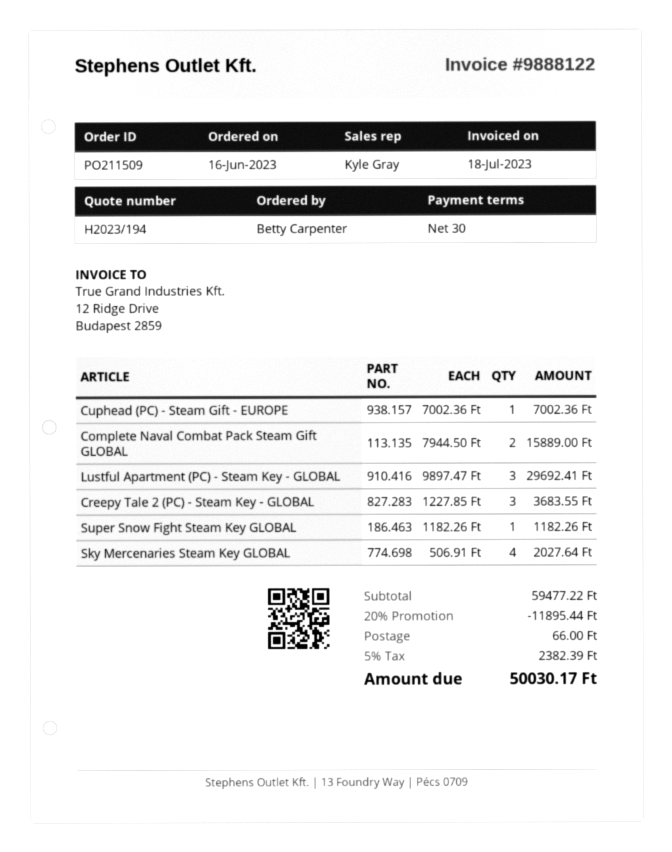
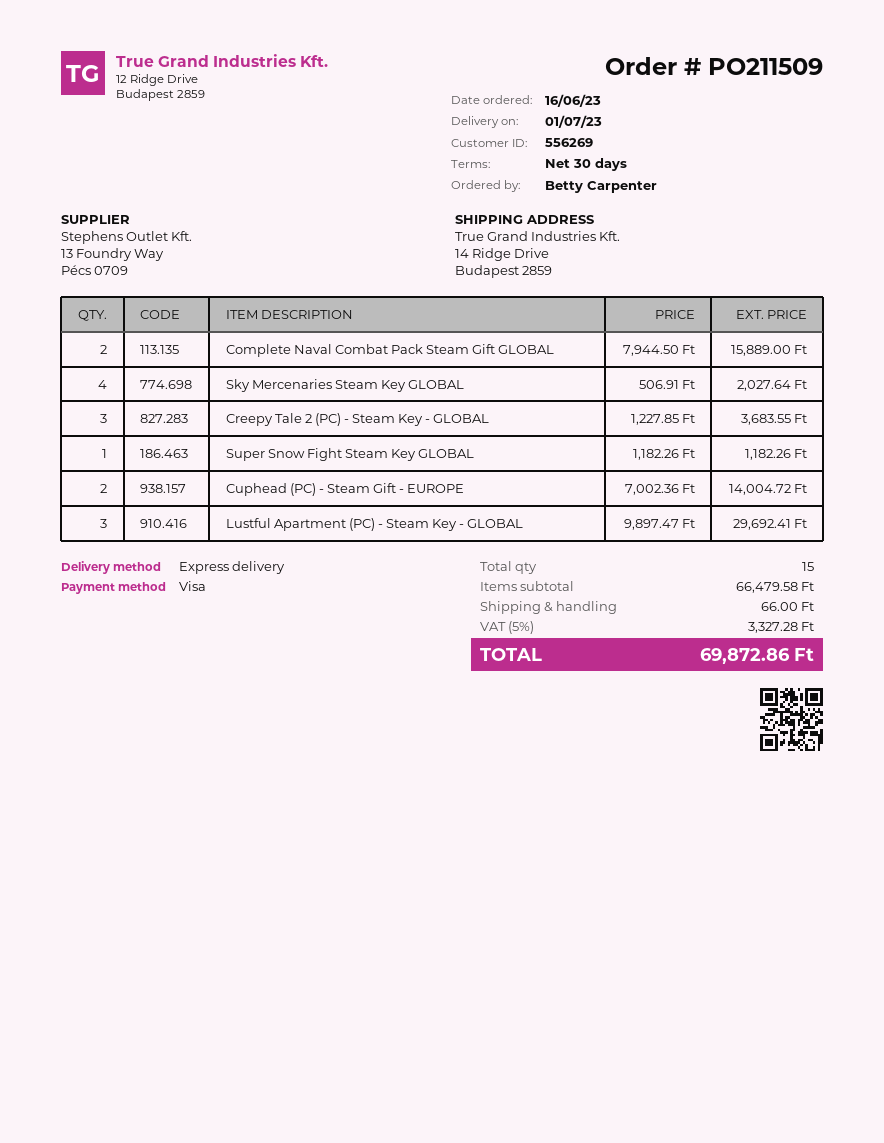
Cuphead (PC) - Steam Gift - EUROPE: 1 x 7002.36 = 7002.36 -> 2 x 7002.36 = 14004.72
subtotal: 59477.22 -> 66479.58
discount: 20% = 11895.44 -> none
tax: 5% = 2382.39 -> 5% = 3327.28
total: 50030.17 -> 69872.86

